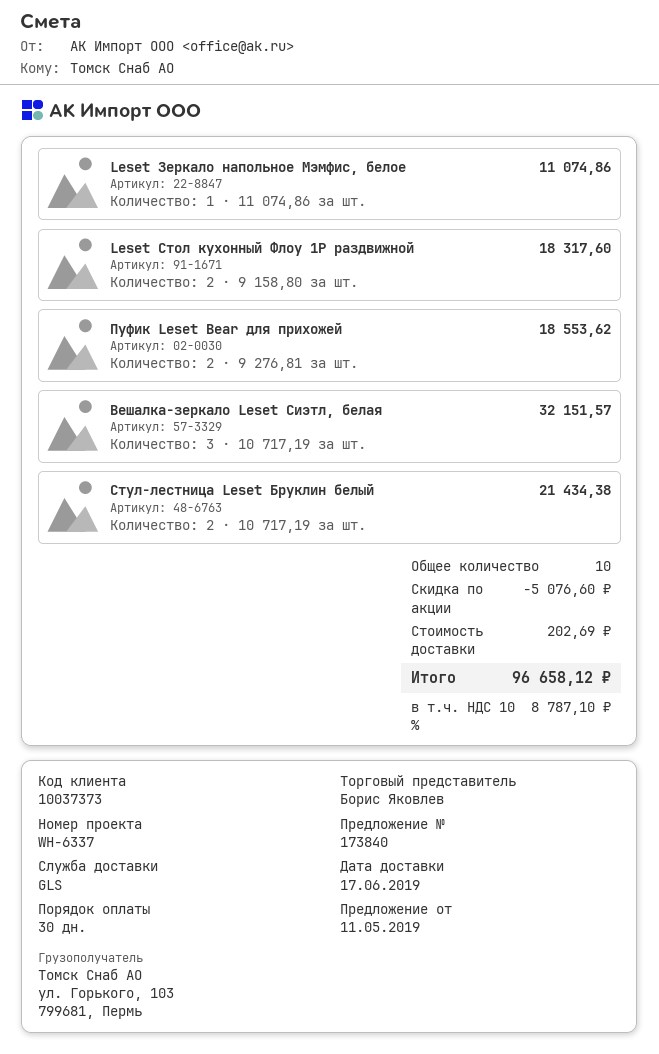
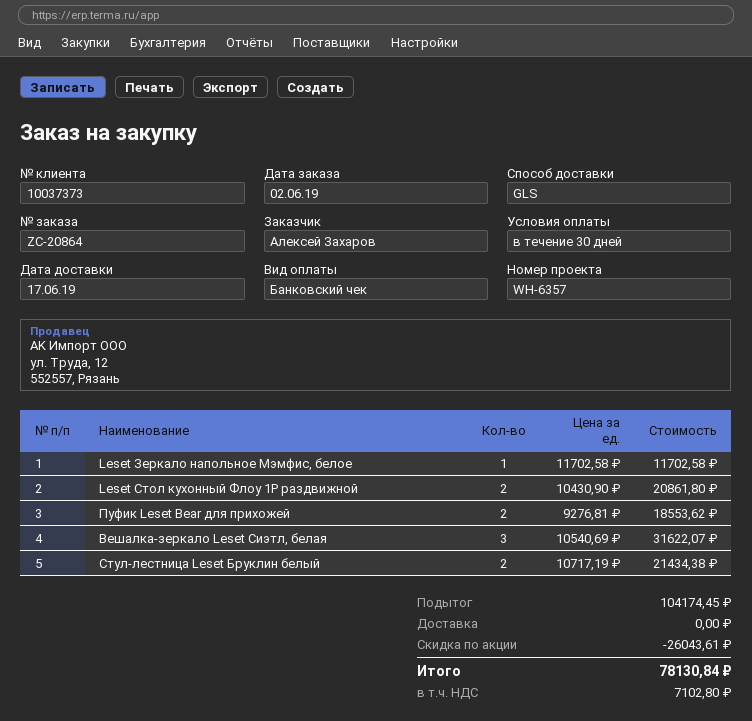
reference: WH-6337 -> WH-6357
Leset Зеркало напольное Мэмфис, белое: 1 x 11074.86 = 11074.86 -> 1 x 11702.58 = 11702.58
Leset Стол кухонный Флоу 1Р раздвижной: 2 x 9158.80 = 18317.60 -> 2 x 10430.90 = 20861.80
Вешалка-зеркало Leset Сиэтл, белая: 3 x 10717.19 = 32151.57 -> 3 x 10540.69 = 31622.07
discount: 5076.60 -> 26043.61
shipping: 202.69 -> 0.00
tax: 8787.10 -> 7102.80
total: 96658.12 -> 78130.84

